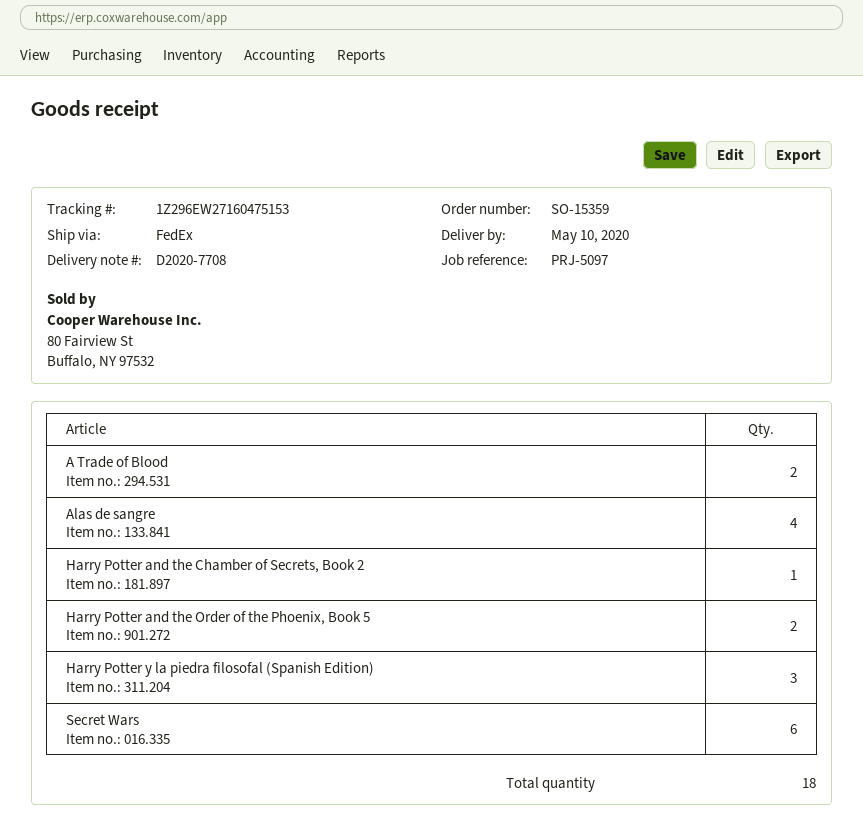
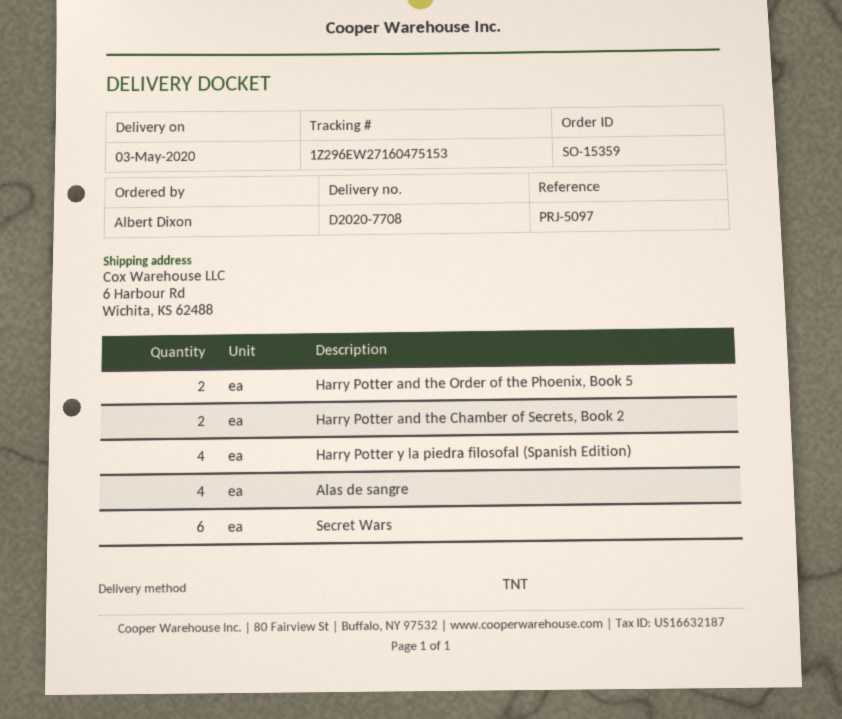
delivery date: 2020-05-10 -> 2020-05-03
shipping method: FedEx -> TNT
A Trade of Blood: 2 -> none
Harry Potter and the Chamber of Secrets, Book 2: 1 -> 2
Harry Potter y la piedra filosofal (Spanish Edition): 3 -> 4

